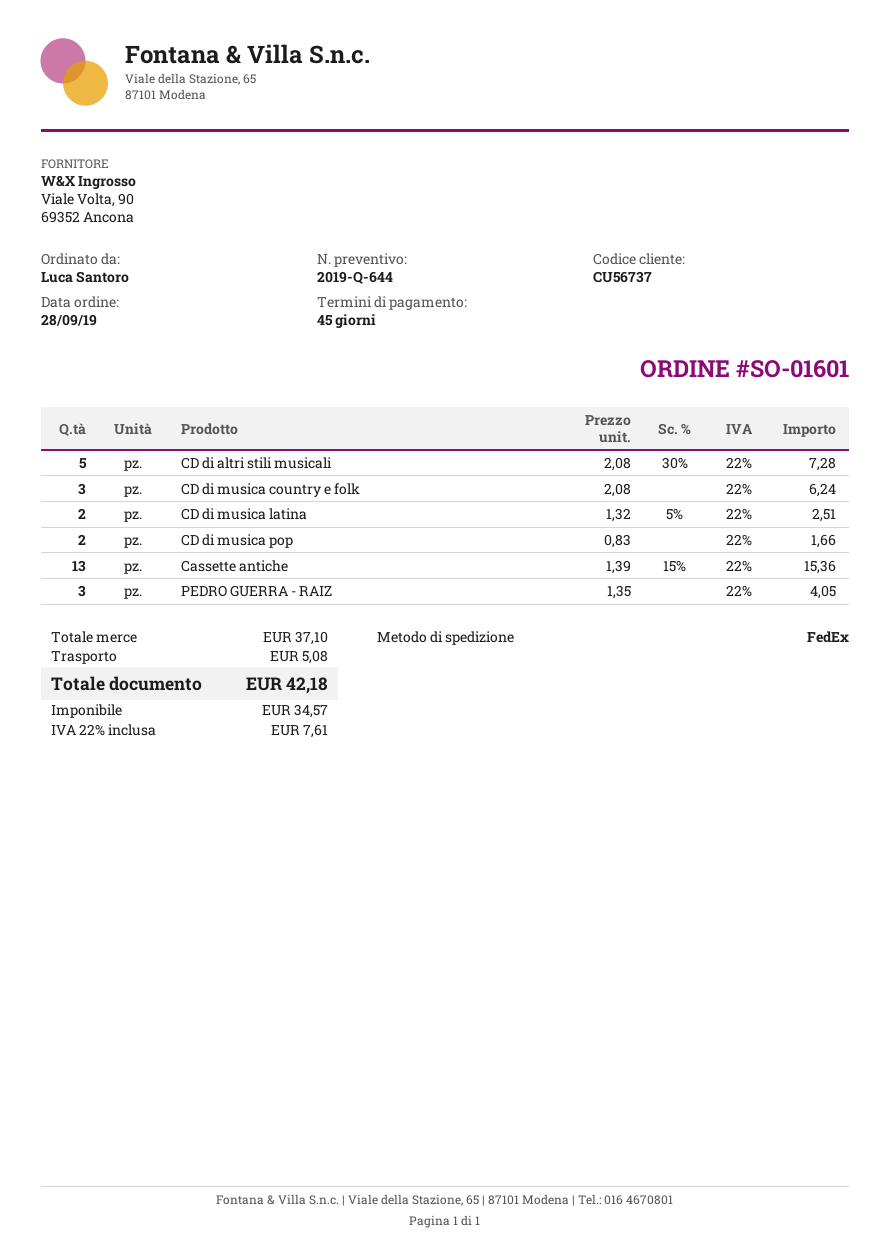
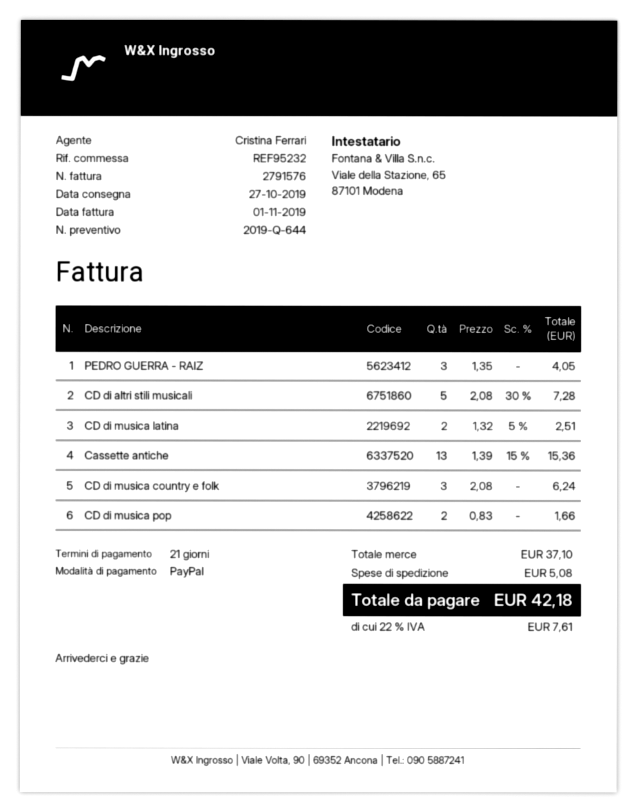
payment terms: 45 days -> 21 days

